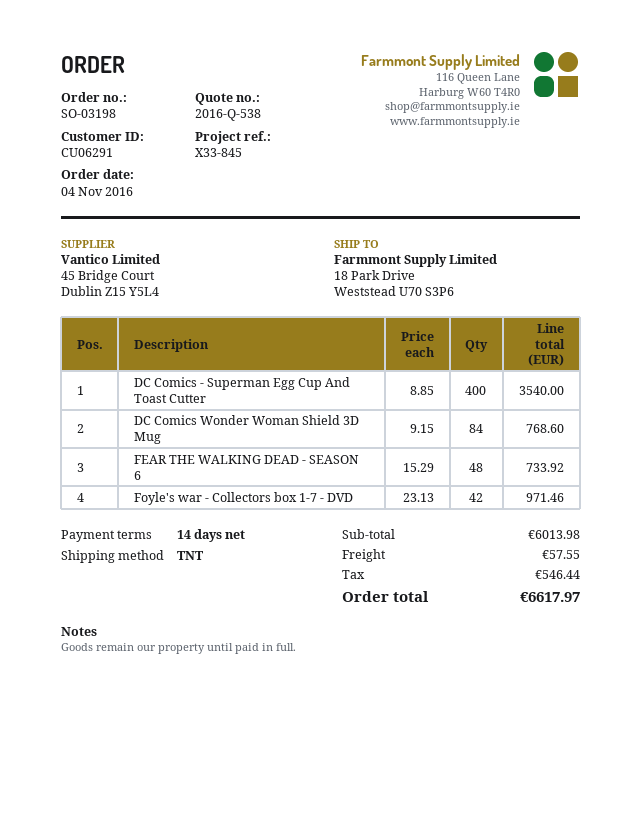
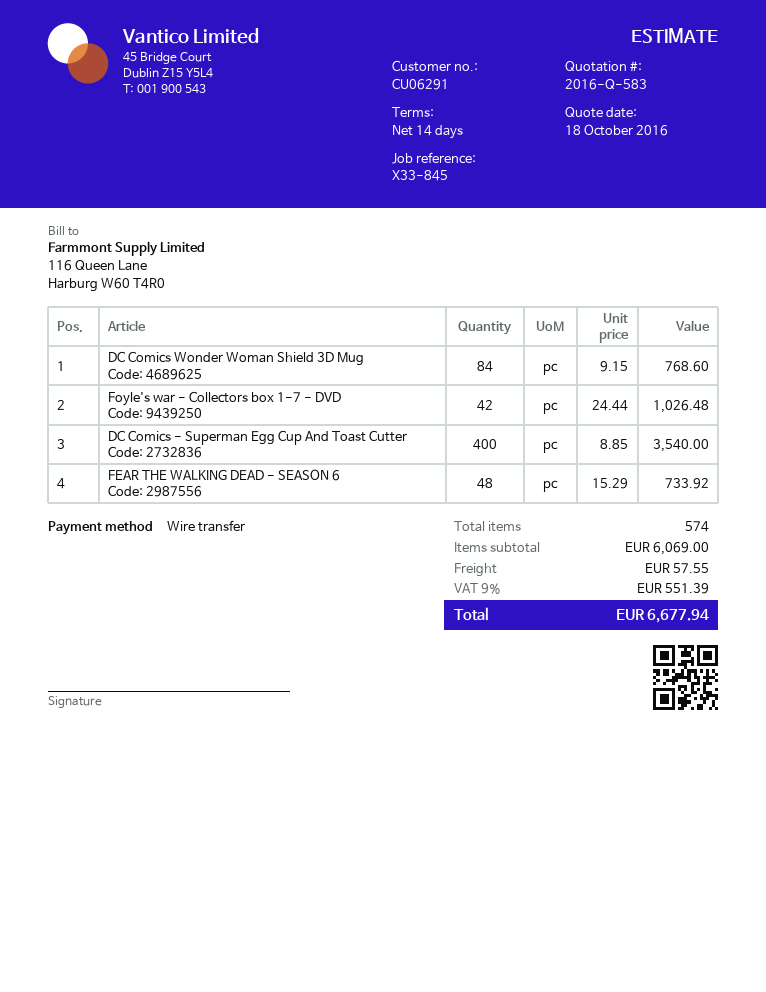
quote number: 2016-Q-538 -> 2016-Q-583
Foyle's war - Collectors box 1-7 - DVD: 42 x 23.13 = 971.46 -> 42 x 24.44 = 1026.48
subtotal: 6013.98 -> 6069.00
tax: 546.44 -> 551.39
total: 6617.97 -> 6677.94

